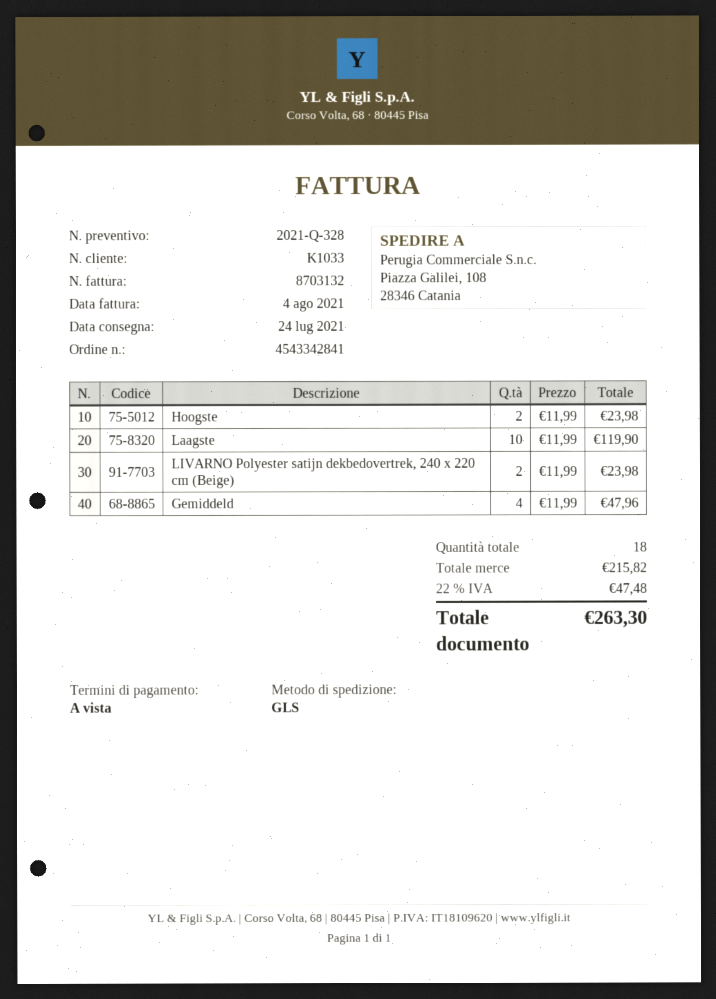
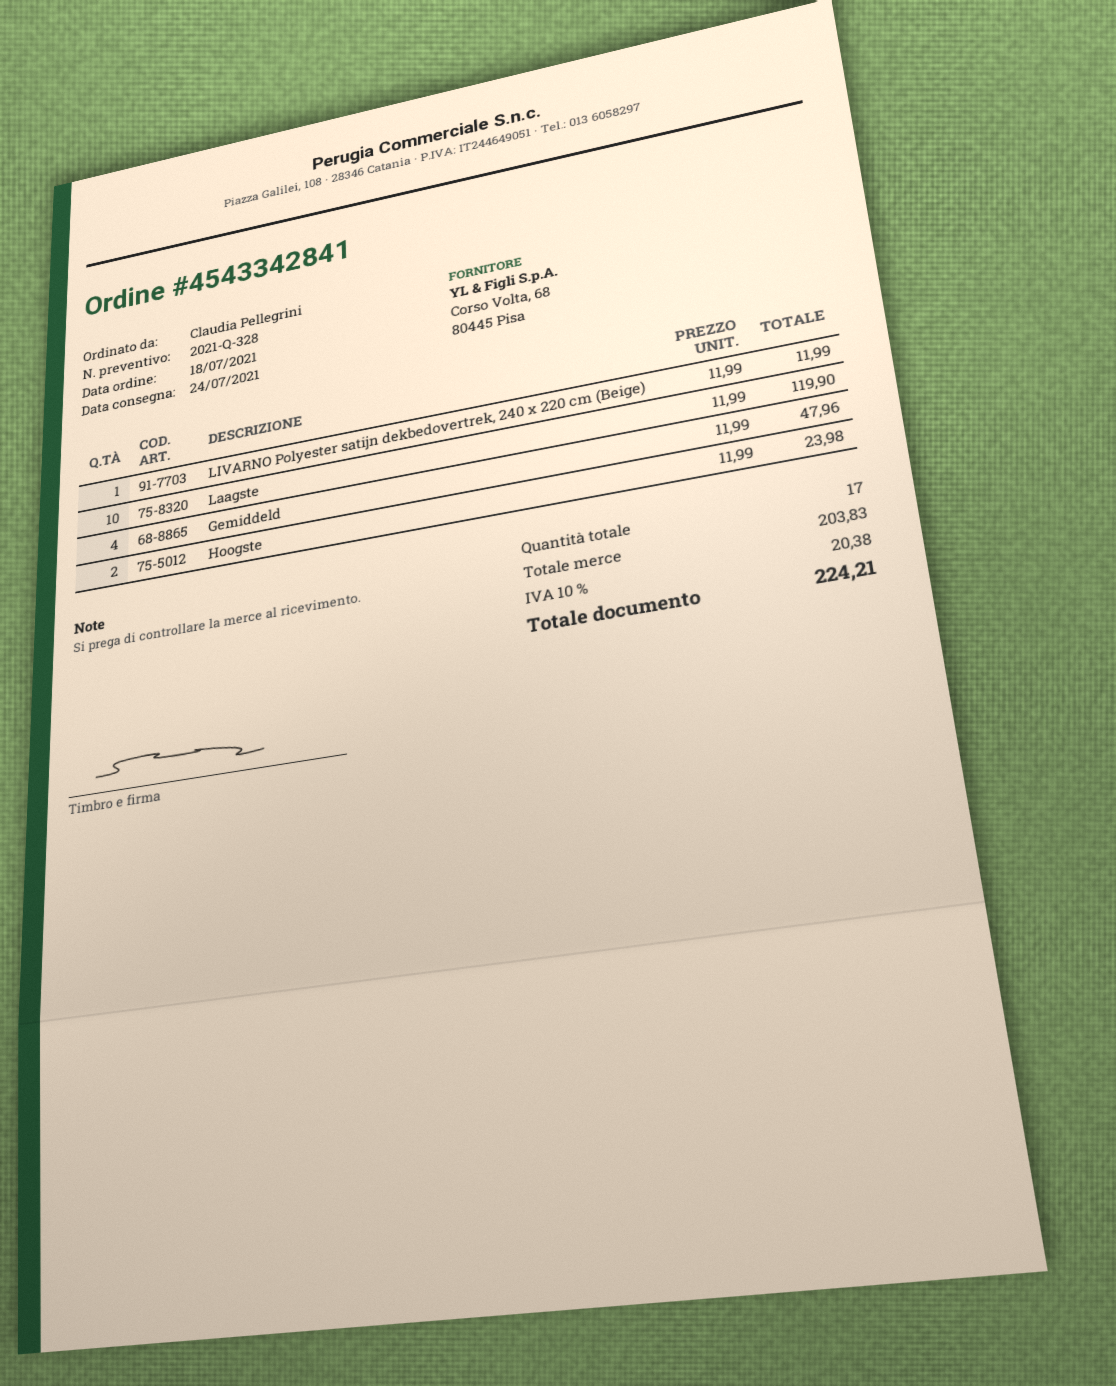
LIVARNO Polyester satijn dekbedovertrek, 240 x 220 cm (Beige): 2 x 11.99 = 23.98 -> 1 x 11.99 = 11.99
total quantity: 18 -> 17
subtotal: 215.82 -> 203.83
tax: 22% = 47.48 -> 10% = 20.38
total: 263.30 -> 224.21

